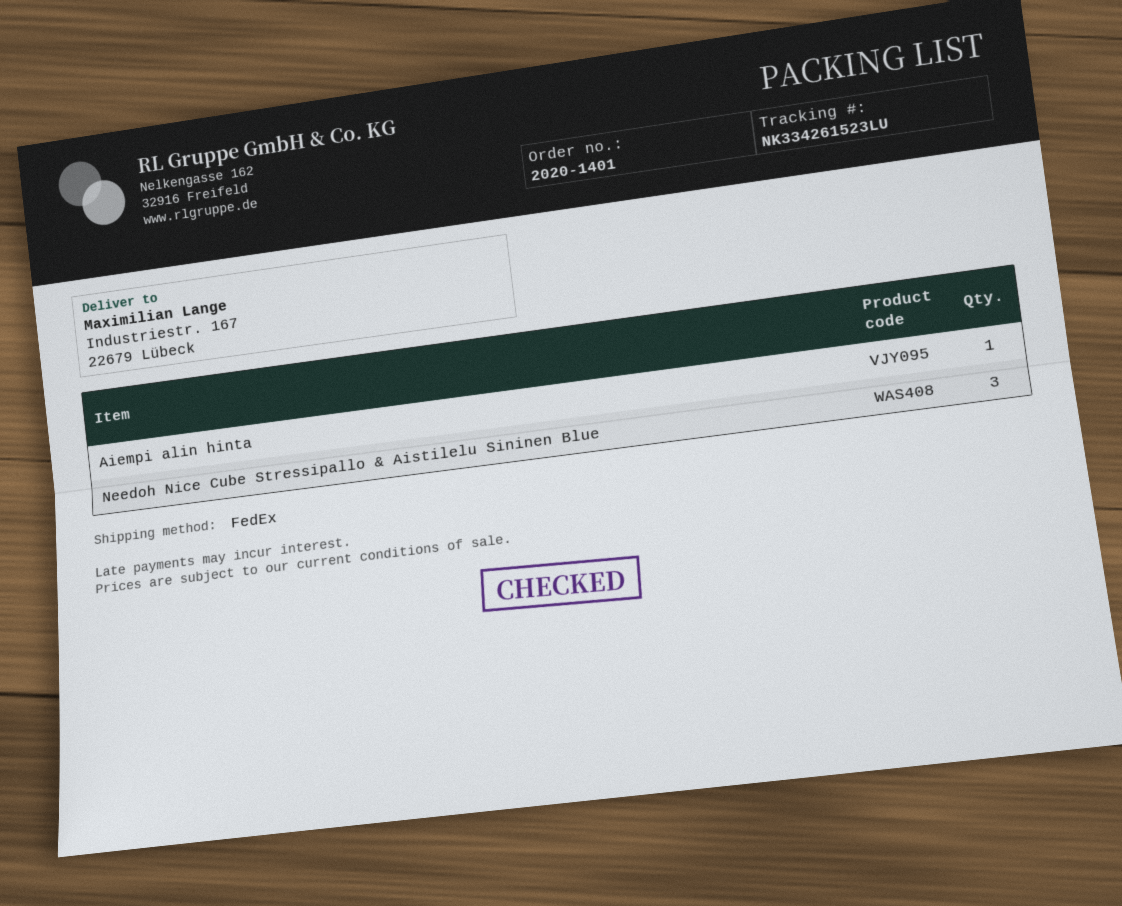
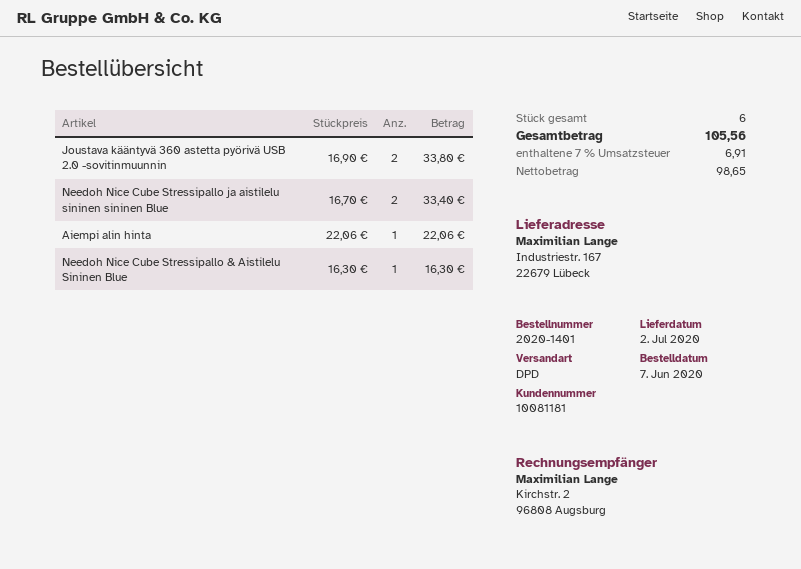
shipping method: FedEx -> DPD
Needoh Nice Cube Stressipallo & Aistilelu Sininen Blue: 3 -> 1
Joustava kääntyvä 360 astetta pyörivä USB 2.0 -sovitinmuunnin: none -> 2
Needoh Nice Cube Stressipallo ja aistilelu sininen sininen Blue: none -> 2

